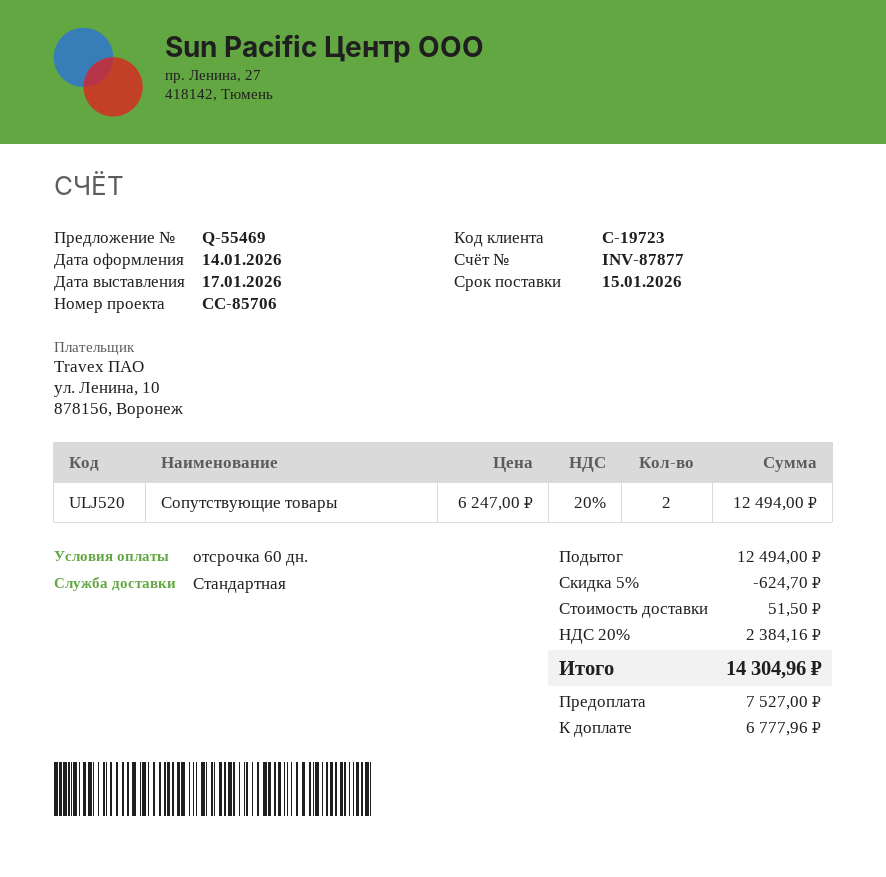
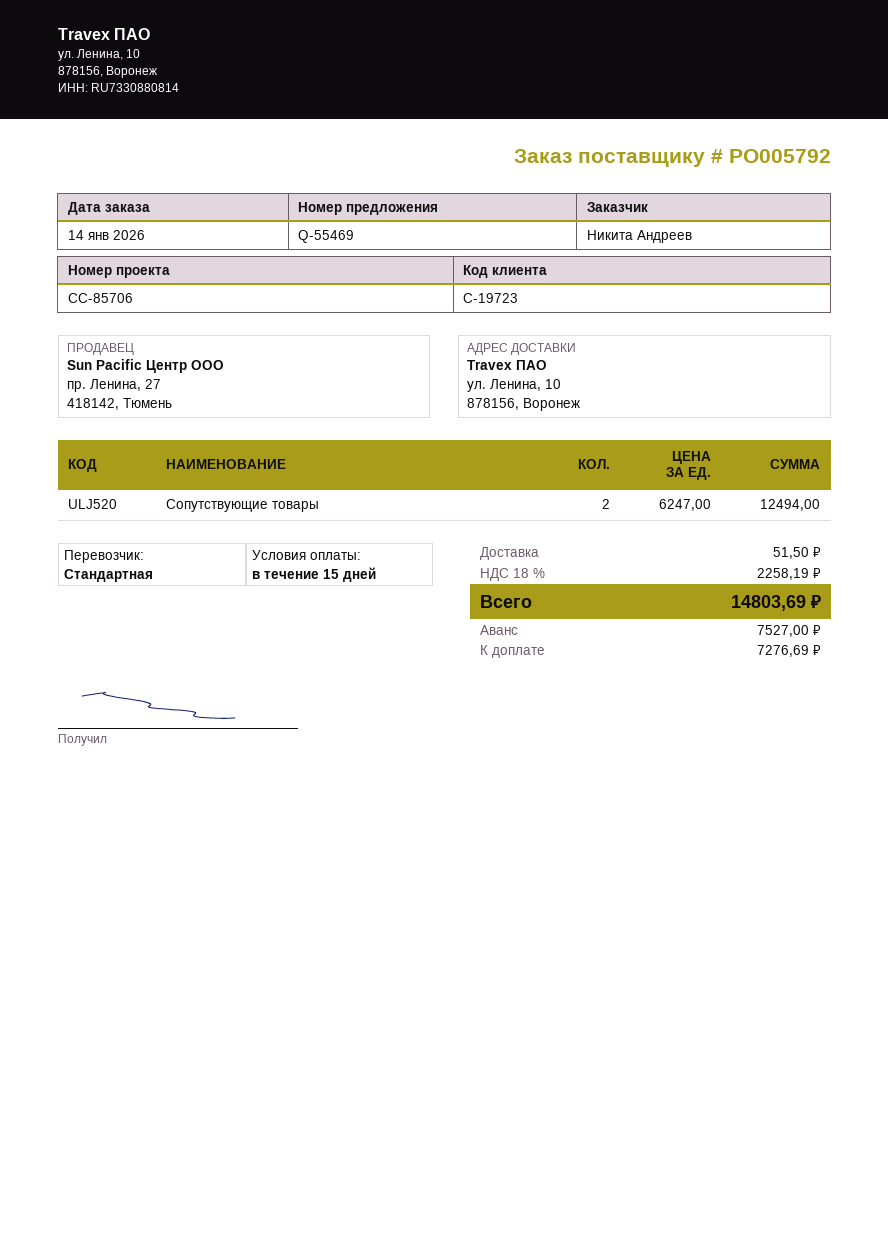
payment terms: 60 days -> 15 days
discount: 5% = 624.70 -> none
tax: 20% = 2384.16 -> 18% = 2258.19
total: 14304.96 -> 14803.69
balance: 6777.96 -> 7276.69

